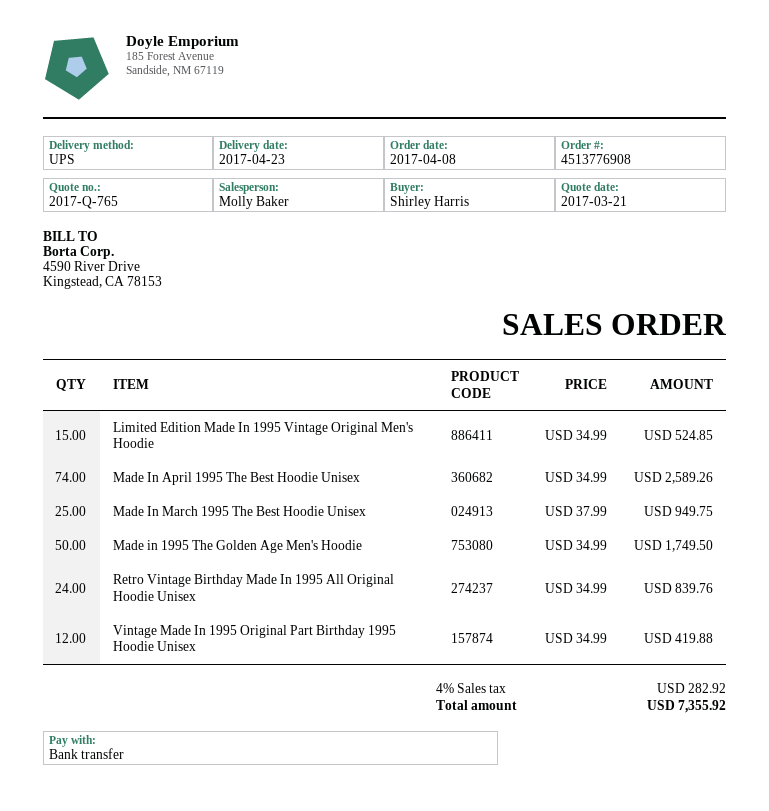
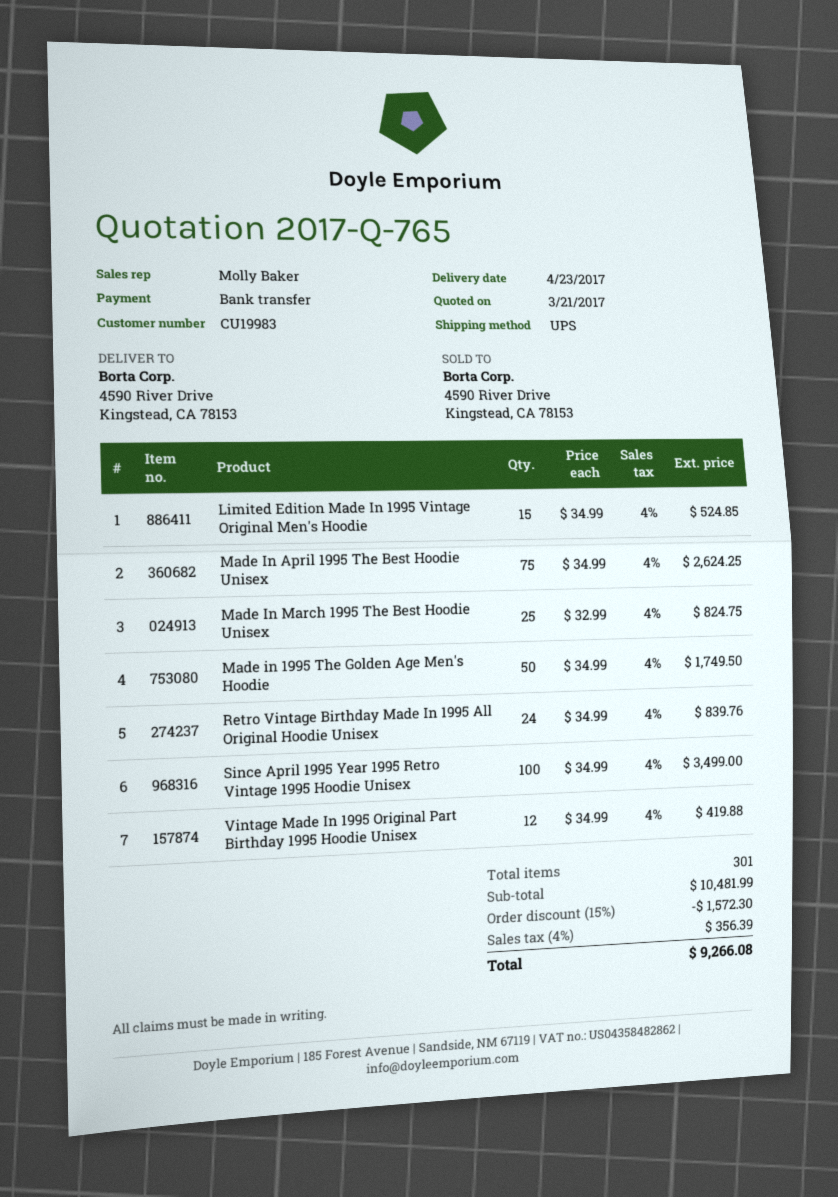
Made In April 1995 The Best Hoodie Unisex: 74 x 34.99 = 2589.26 -> 75 x 34.99 = 2624.25
Made In March 1995 The Best Hoodie Unisex: 25 x 37.99 = 949.75 -> 25 x 32.99 = 824.75
Since April 1995 Year 1995 Retro Vintage 1995 Hoodie Unisex: none -> 100 x 34.99 = 3499.00
discount: none -> 15% = 1572.30
tax: 4% = 282.92 -> 4% = 356.39
total: 7355.92 -> 9266.08

